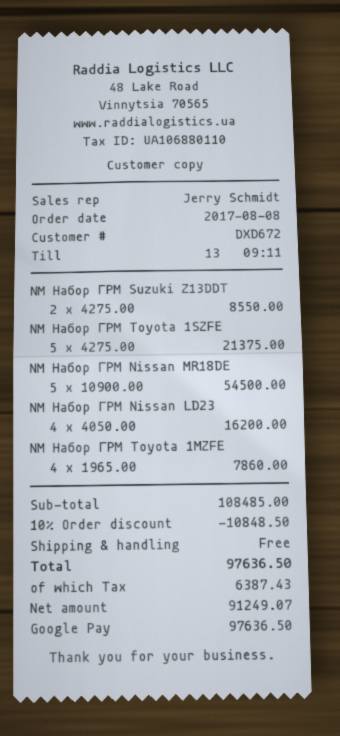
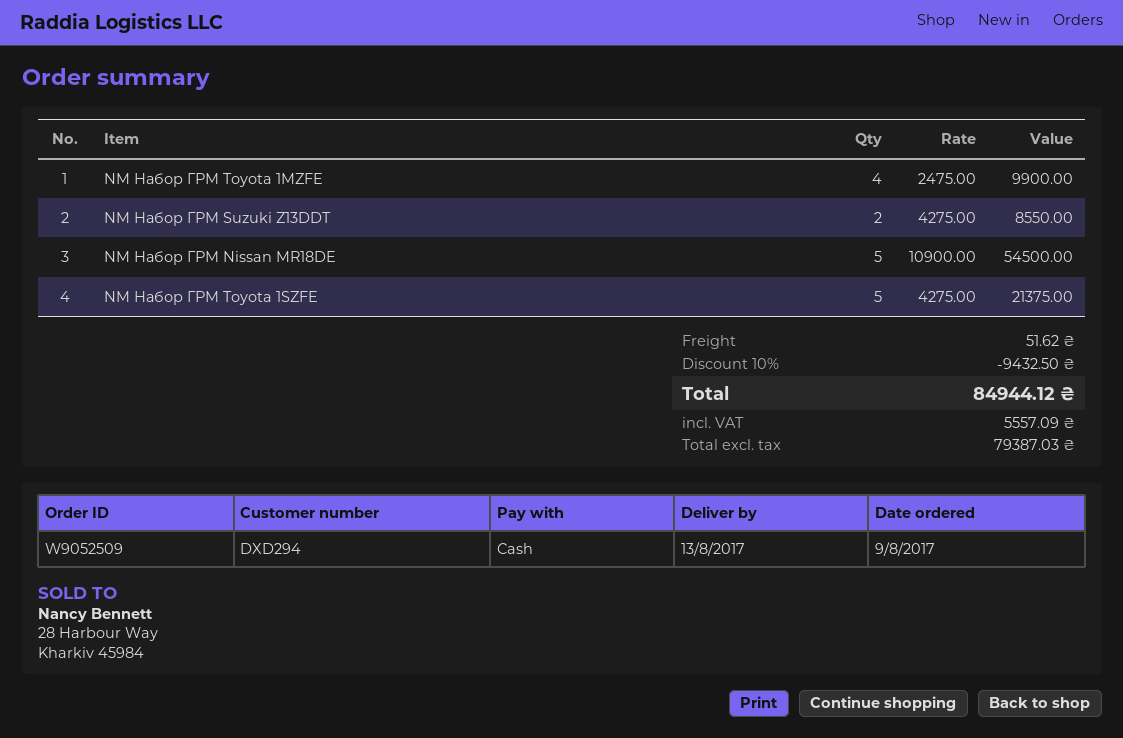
order date: 2017-08-08 -> 2017-08-09
customer number: DXD672 -> DXD294
payment method: Google Pay -> cash
NM Набор ГРМ Nissan LD23: 4 x 4050.00 = 16200.00 -> none
NM Набор ГРМ Toyota 1MZFE: 4 x 1965.00 = 7860.00 -> 4 x 2475.00 = 9900.00
discount: 10% = 10848.50 -> 10% = 9432.50
shipping: 0.00 -> 51.62
net: 91249.07 -> 79387.03
tax: 6387.43 -> 5557.09
total: 97636.50 -> 84944.12

